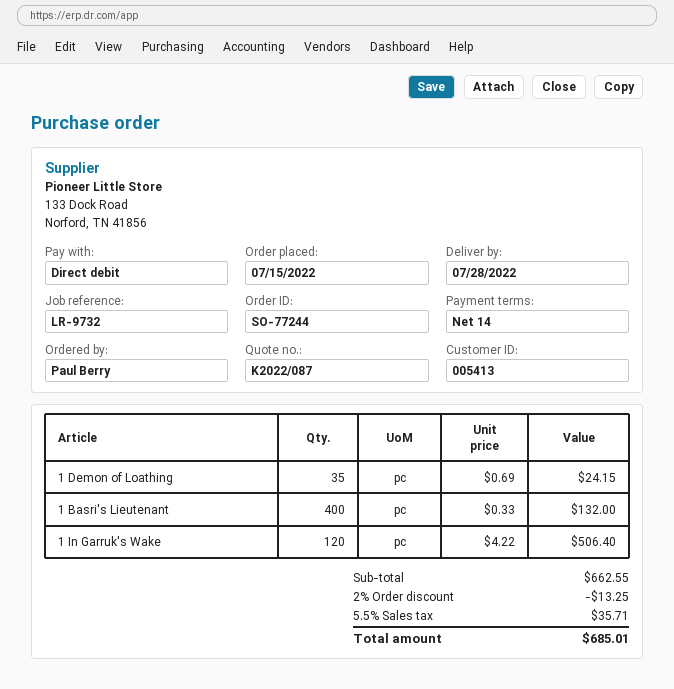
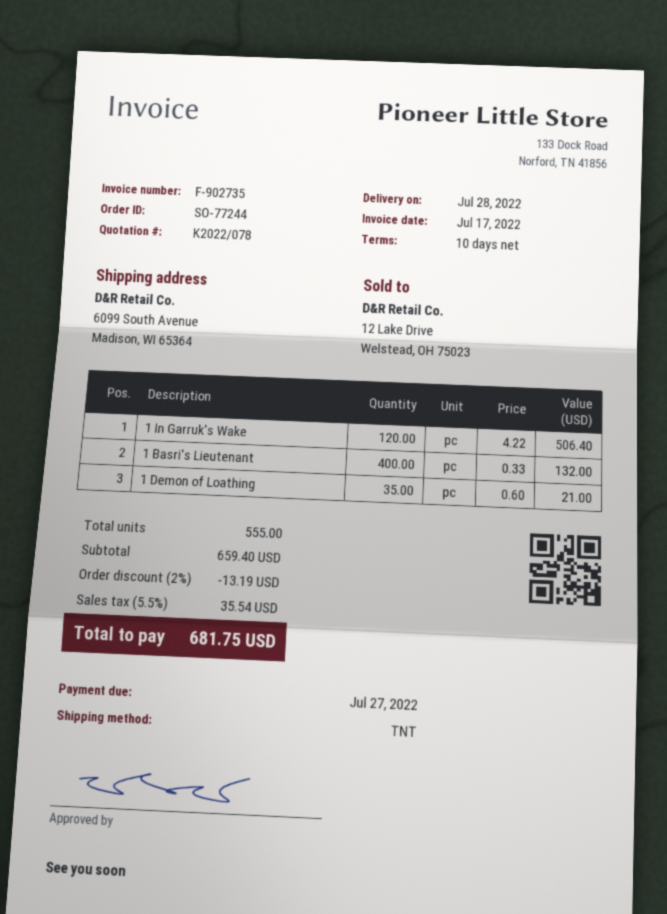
quote number: K2022/087 -> K2022/078
payment terms: 14 days -> 10 days
1 Demon of Loathing: 35 x 0.69 = 24.15 -> 35 x 0.60 = 21.00
subtotal: 662.55 -> 659.40
discount: 2% = 13.25 -> 2% = 13.19
tax: 5.5% = 35.71 -> 5.5% = 35.54
total: 685.01 -> 681.75

